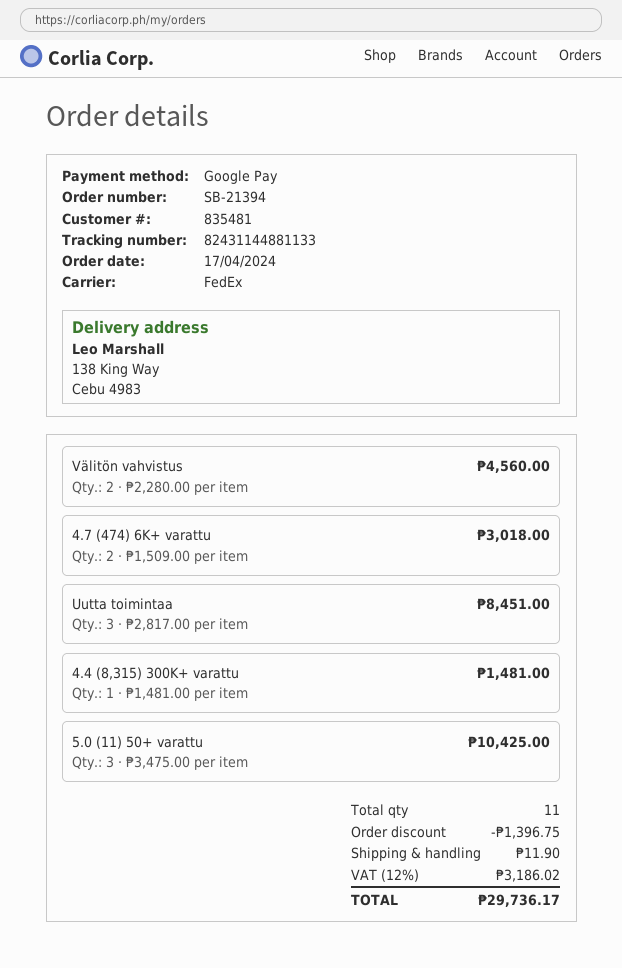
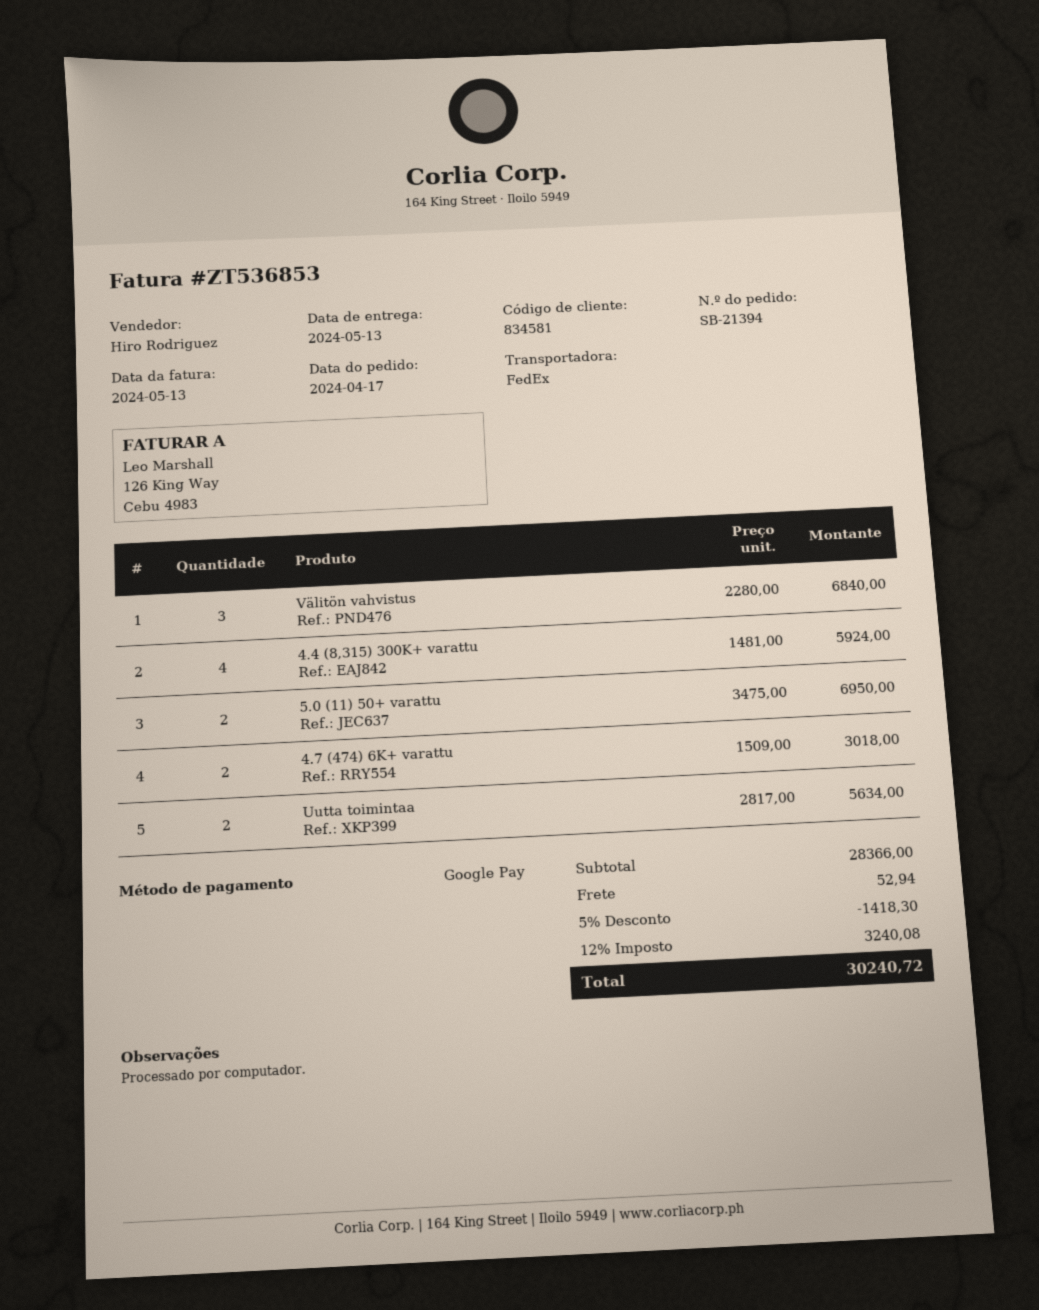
customer number: 835481 -> 834581
Välitön vahvistus: 2 x 2280.00 = 4560.00 -> 3 x 2280.00 = 6840.00
Uutta toimintaa: 3 x 2817.00 = 8451.00 -> 2 x 2817.00 = 5634.00
4.4 (8,315) 300K+ varattu: 1 x 1481.00 = 1481.00 -> 4 x 1481.00 = 5924.00
5.0 (11) 50+ varattu: 3 x 3475.00 = 10425.00 -> 2 x 3475.00 = 6950.00
discount: 1396.75 -> 1418.30
shipping: 11.90 -> 52.94
tax: 12% = 3186.02 -> 12% = 3240.08
total: 29736.17 -> 30240.72

